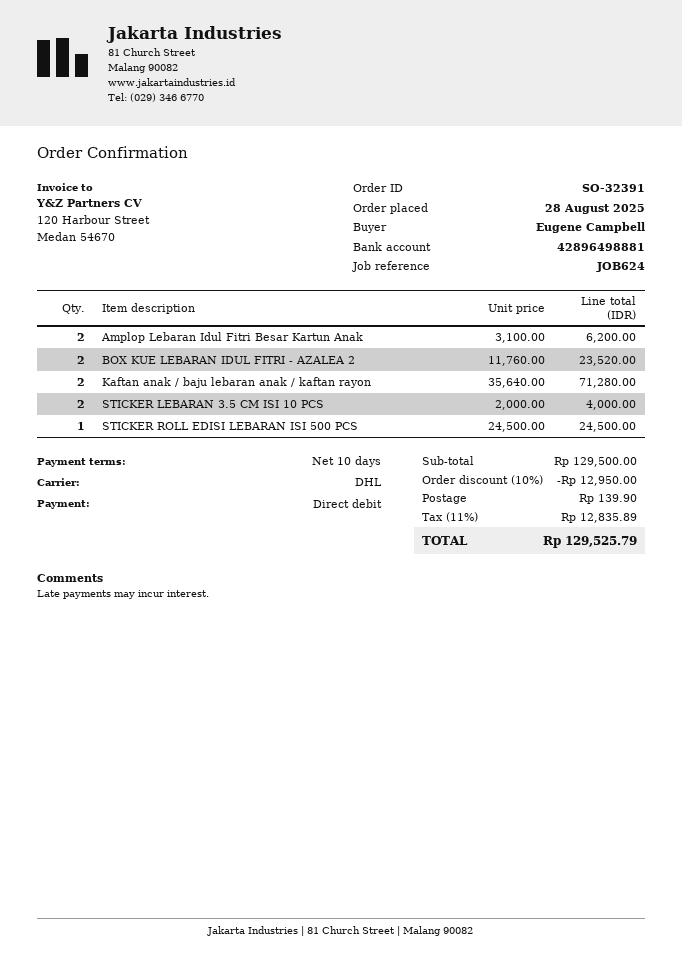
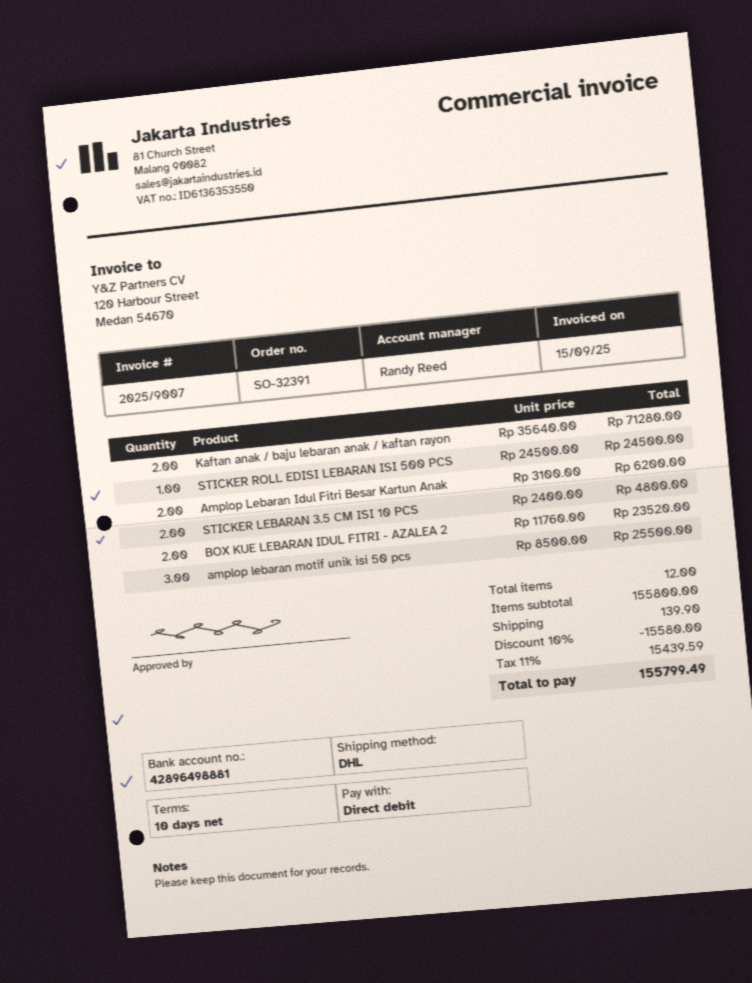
STICKER LEBARAN 3.5 CM ISI 10 PCS: 2 x 2000.00 = 4000.00 -> 2 x 2400.00 = 4800.00
amplop lebaran motif unik isi 50 pcs: none -> 3 x 8500.00 = 25500.00
subtotal: 129500.00 -> 155800.00
discount: 10% = 12950.00 -> 10% = 15580.00
tax: 11% = 12835.89 -> 11% = 15439.59
total: 129525.79 -> 155799.49

